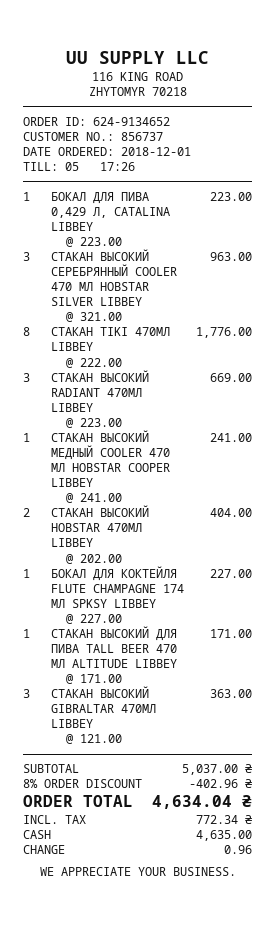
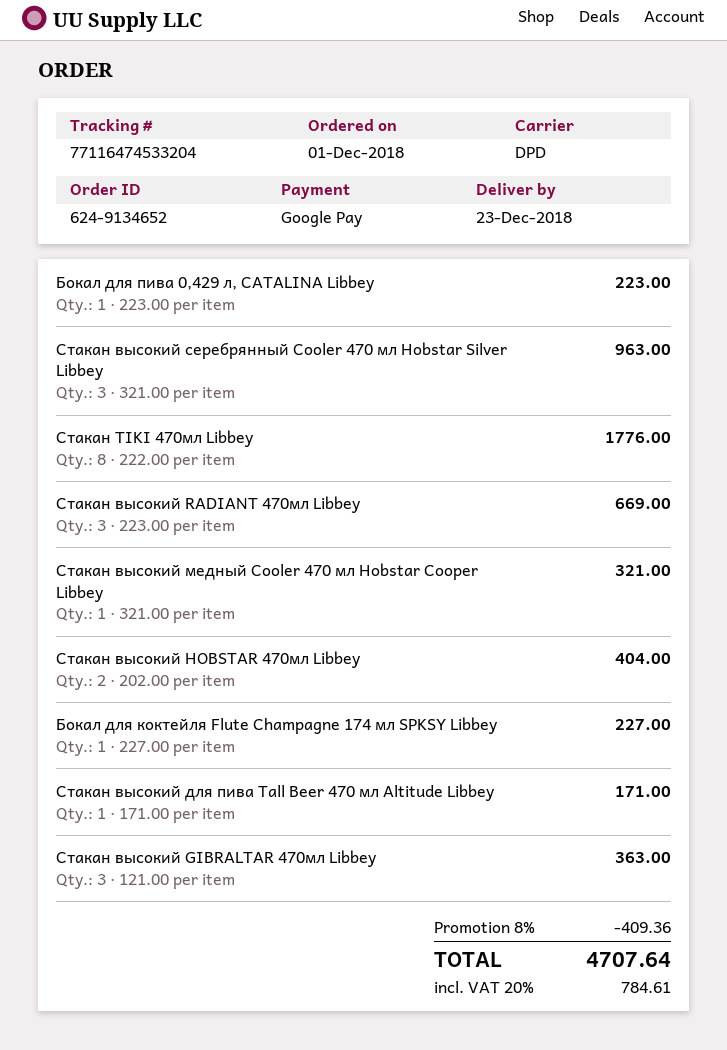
payment method: cash -> Google Pay
СТАКАН ВЫСОКИЙ МЕДНЫЙ COOLER 470 МЛ HOBSTAR COOPER LIBBEY: 1 x 241.00 = 241.00 -> 1 x 321.00 = 321.00
discount: 8% = 402.96 -> 8% = 409.36
tax: 772.34 -> 784.61
total: 4634.04 -> 4707.64

